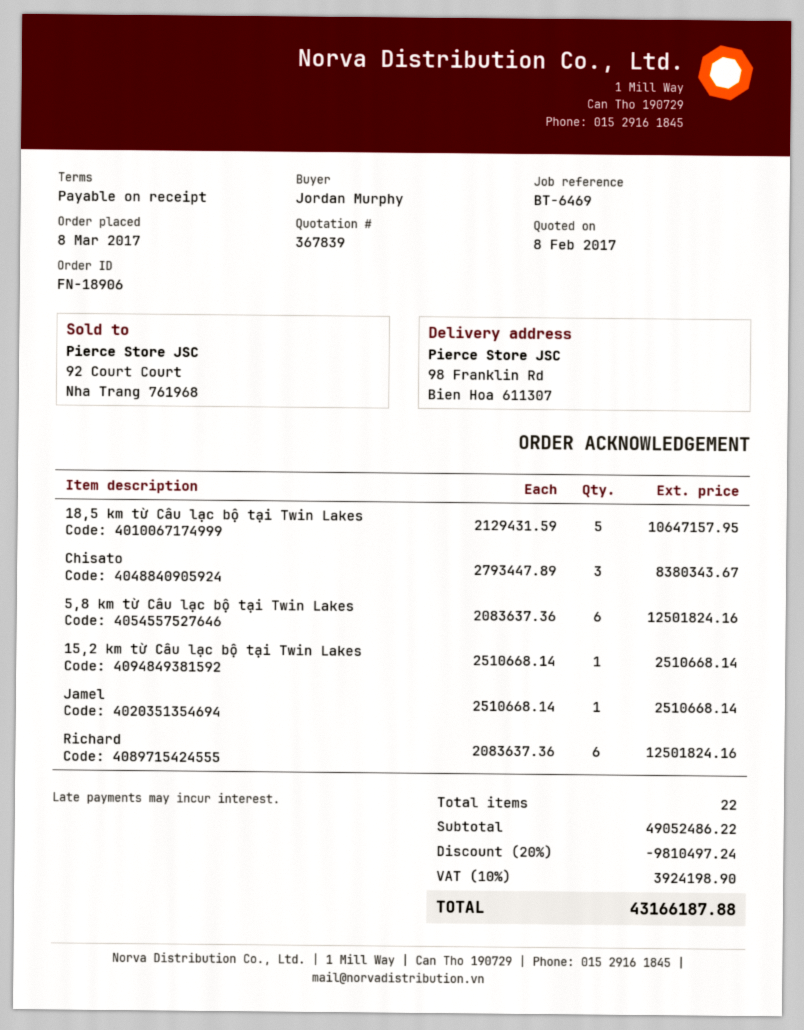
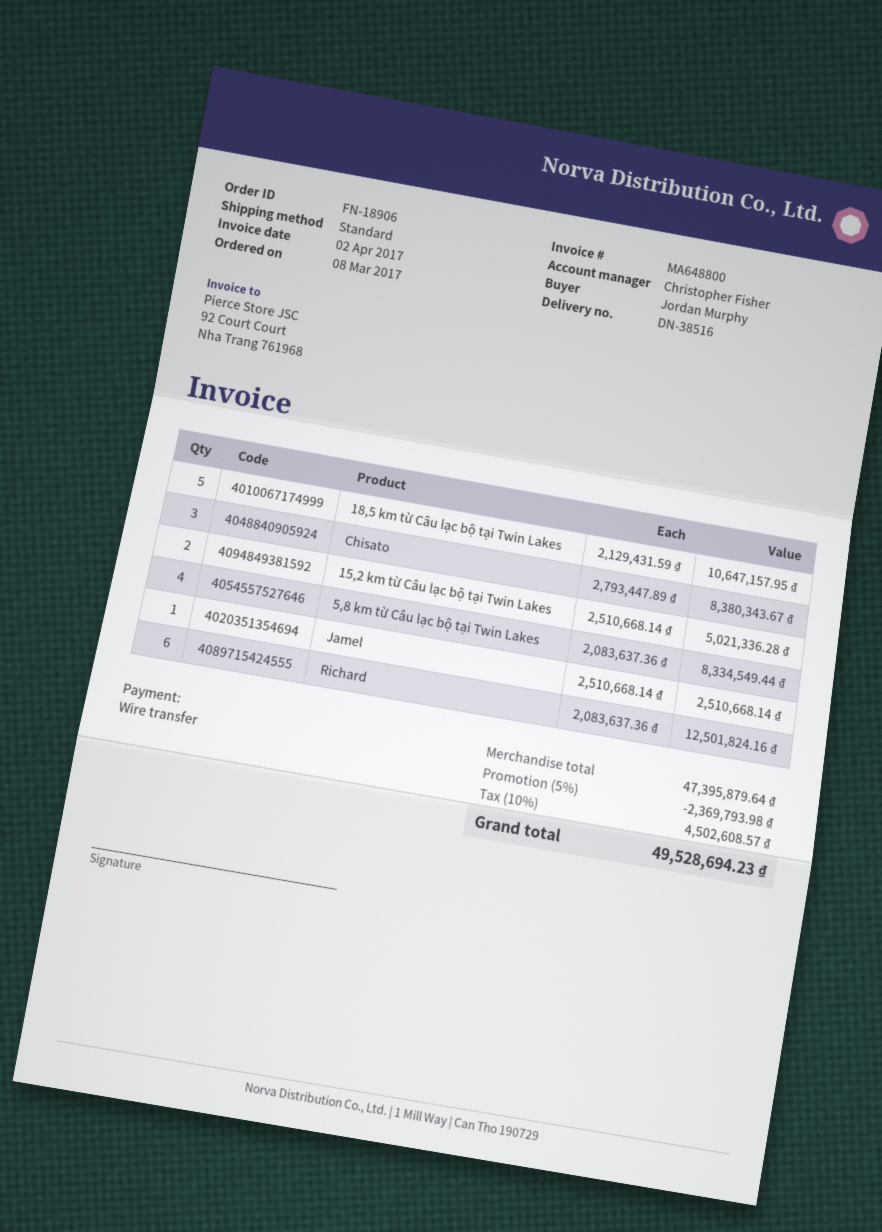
5,8 km từ Câu lạc bộ tại Twin Lakes: 6 x 2083637.36 = 12501824.16 -> 4 x 2083637.36 = 8334549.44
15,2 km từ Câu lạc bộ tại Twin Lakes: 1 x 2510668.14 = 2510668.14 -> 2 x 2510668.14 = 5021336.28
subtotal: 49052486.22 -> 47395879.64
discount: 20% = 9810497.24 -> 5% = 2369793.98
tax: 10% = 3924198.90 -> 10% = 4502608.57
total: 43166187.88 -> 49528694.23

